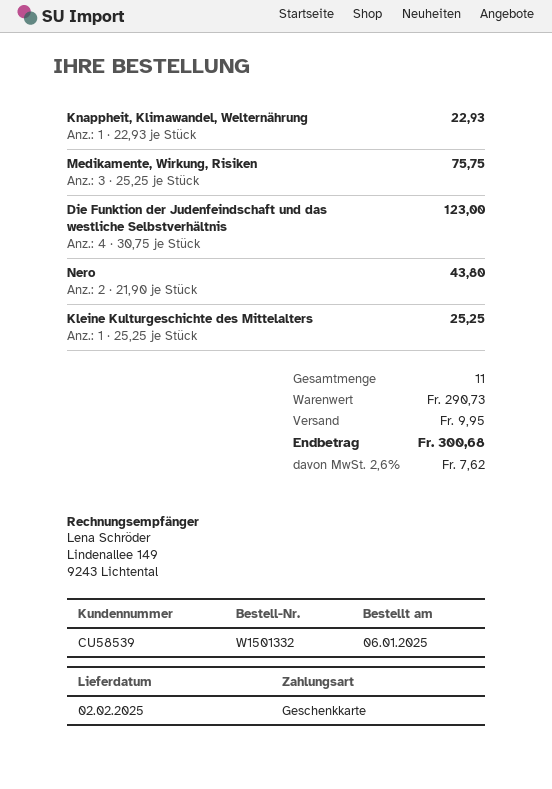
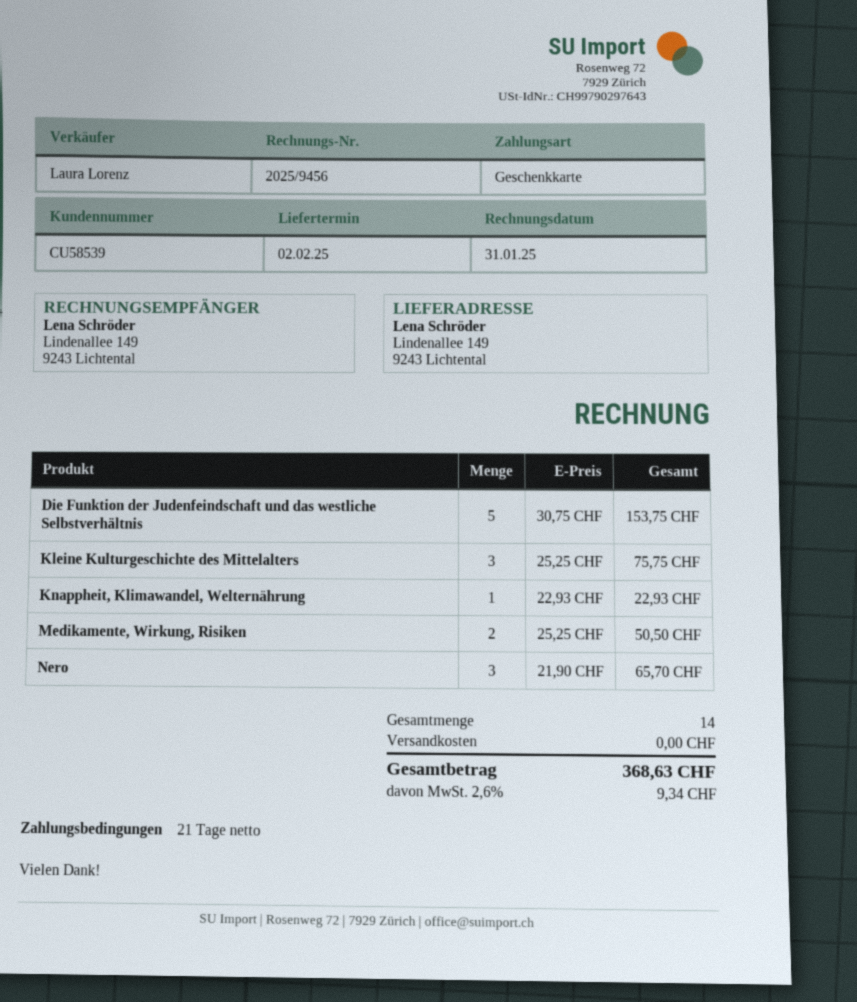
Medikamente, Wirkung, Risiken: 3 x 25.25 = 75.75 -> 2 x 25.25 = 50.50
Die Funktion der Judenfeindschaft und das westliche Selbstverhältnis: 4 x 30.75 = 123.00 -> 5 x 30.75 = 153.75
Nero: 2 x 21.90 = 43.80 -> 3 x 21.90 = 65.70
Kleine Kulturgeschichte des Mittelalters: 1 x 25.25 = 25.25 -> 3 x 25.25 = 75.75
total quantity: 11 -> 14
shipping: 9.95 -> 0.00
tax: 2.6% = 7.62 -> 2.6% = 9.34
total: 300.68 -> 368.63

